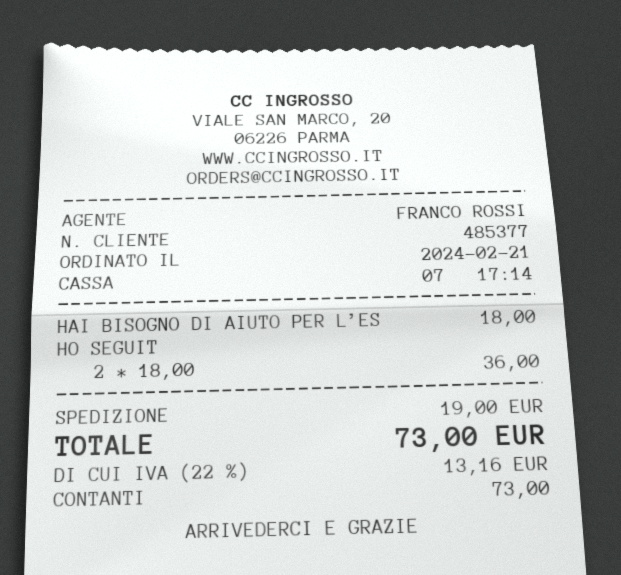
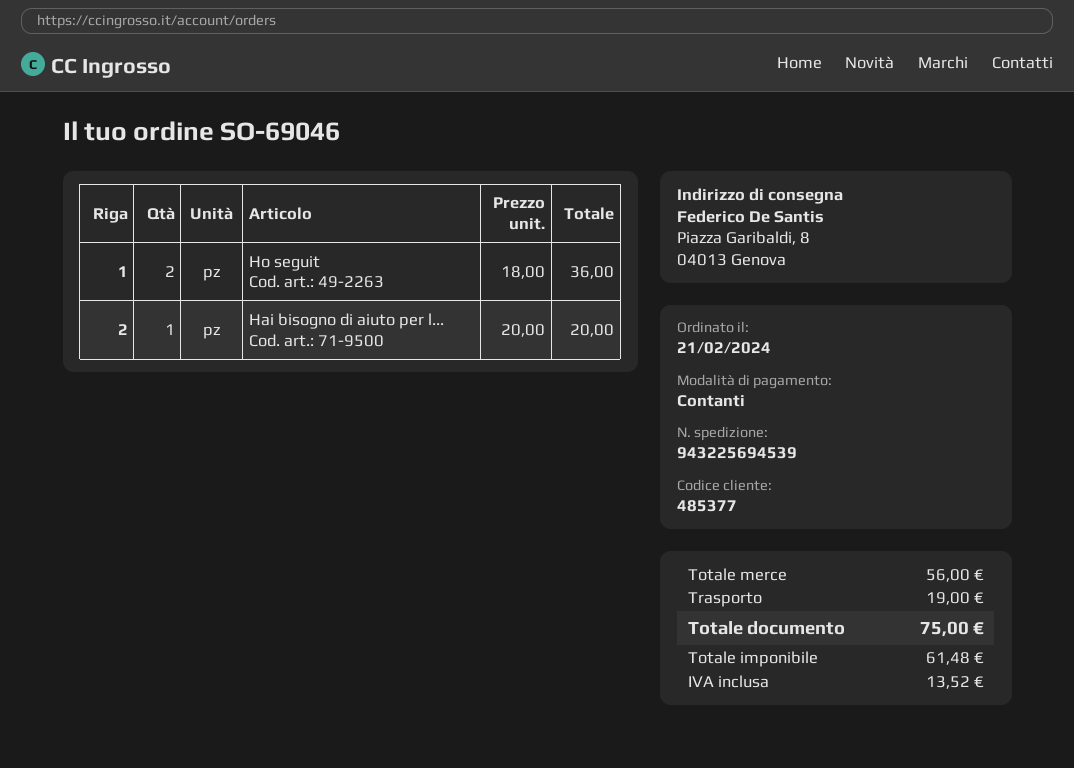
HAI BISOGNO DI AIUTO PER L’ES: 1 x 18.00 = 18.00 -> 1 x 20.00 = 20.00
tax: 13.16 -> 13.52
total: 73.00 -> 75.00

